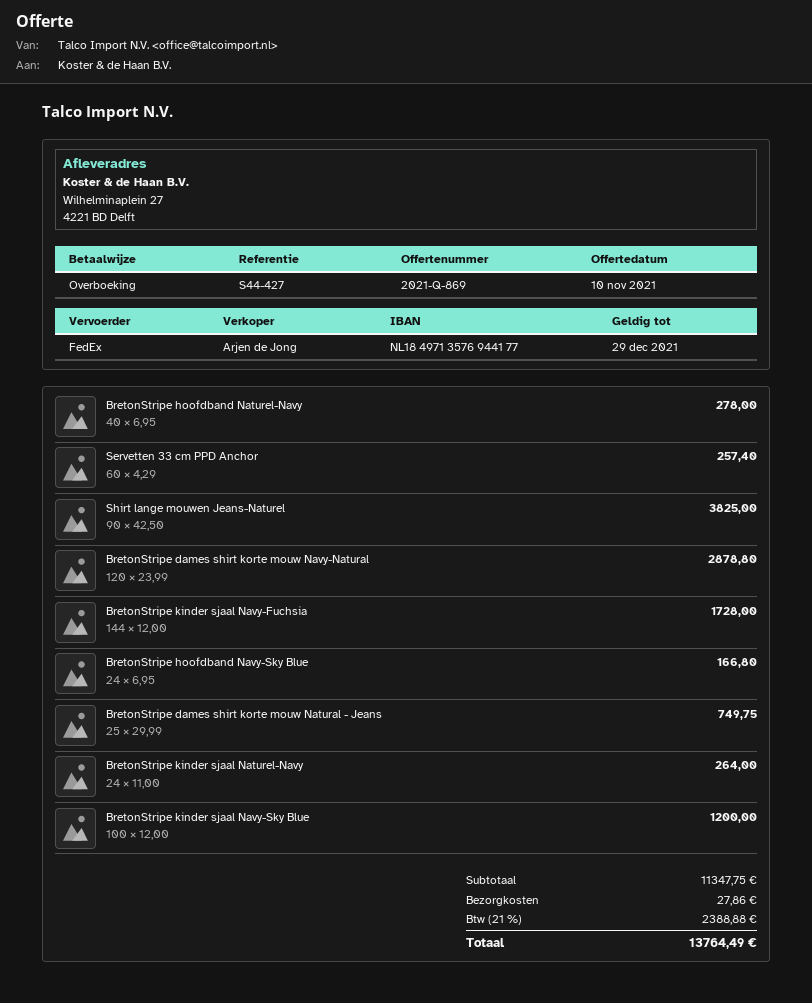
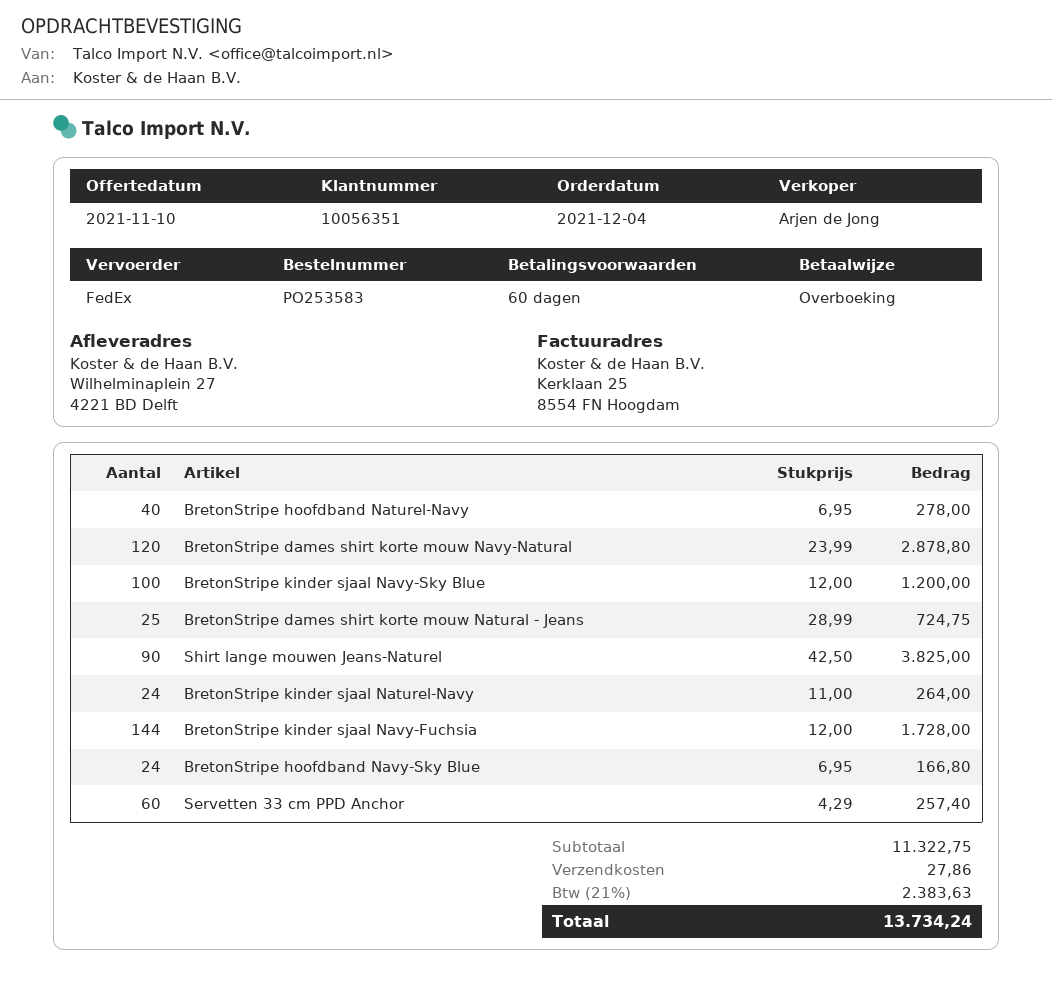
BretonStripe dames shirt korte mouw Natural - Jeans: 25 x 29.99 = 749.75 -> 25 x 28.99 = 724.75
subtotal: 11347.75 -> 11322.75
tax: 21% = 2388.88 -> 21% = 2383.63
total: 13764.49 -> 13734.24

